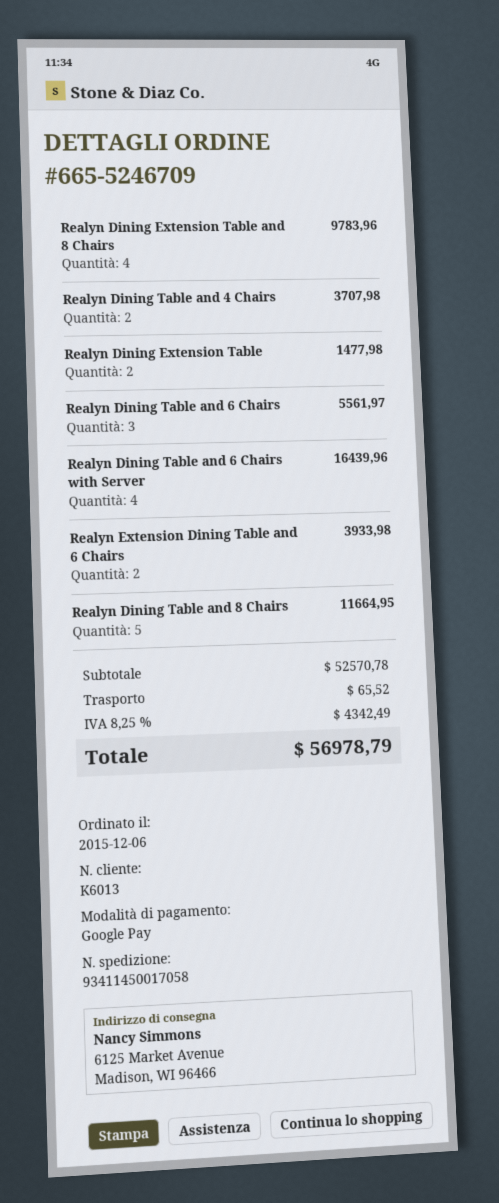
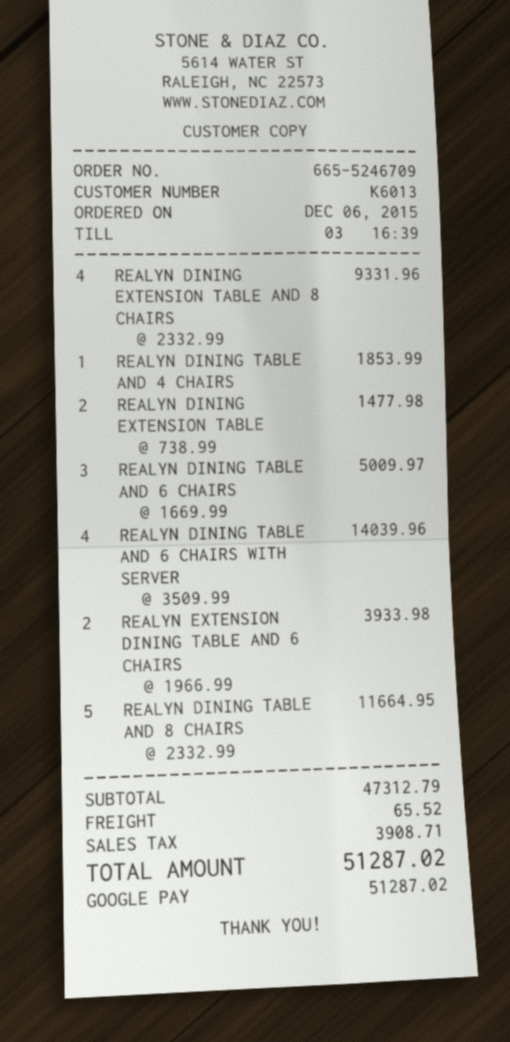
Realyn Dining Extension Table and 8 Chairs: 4 for 9783.96 -> 4 for 9331.96
Realyn Dining Table and 4 Chairs: 2 for 3707.98 -> 1 for 1853.99
Realyn Dining Table and 6 Chairs: 3 for 5561.97 -> 3 for 5009.97
Realyn Dining Table and 6 Chairs with Server: 4 for 16439.96 -> 4 for 14039.96
subtotal: 52570.78 -> 47312.79
tax: 4342.49 -> 3908.71
total: 56978.79 -> 51287.02

